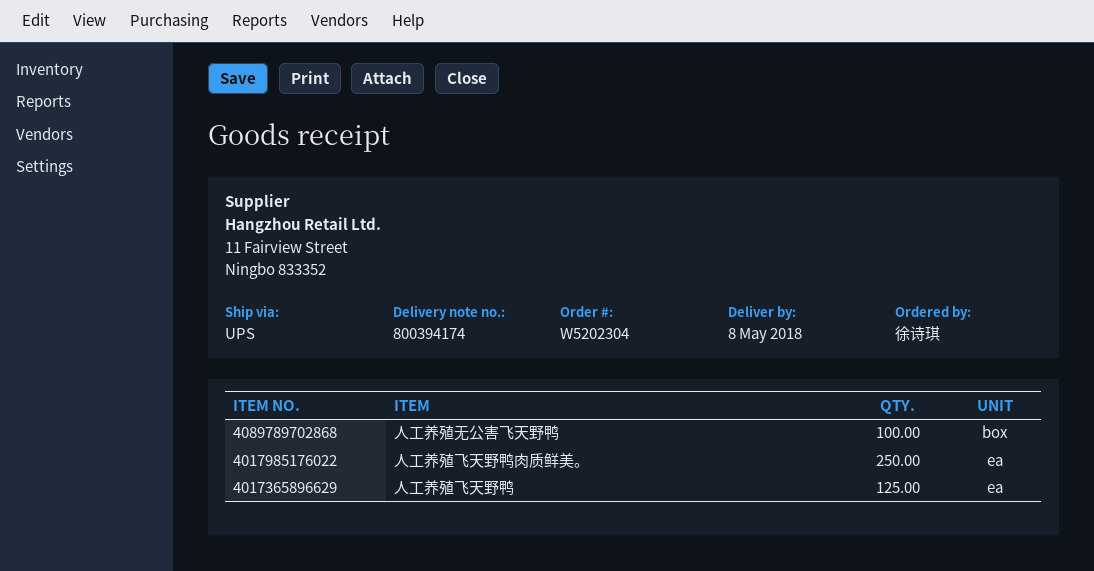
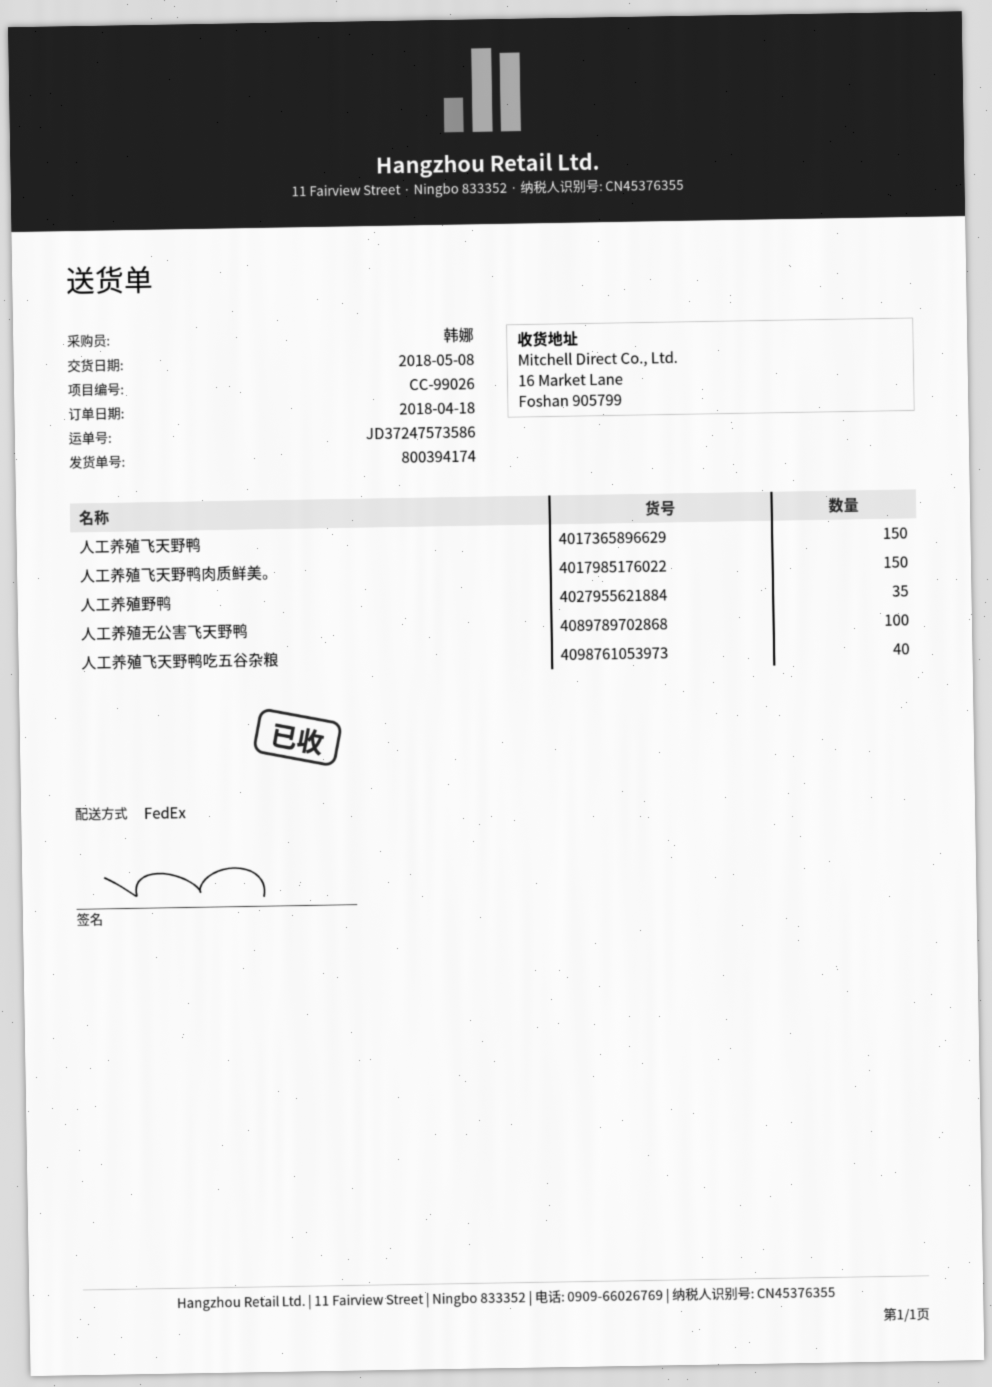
ordered by: 徐诗琪 -> 韩娜
shipping method: UPS -> FedEx
人工养殖飞天野鸭肉质鲜美。: 250 -> 150
人工养殖飞天野鸭: 125 -> 150
人工养殖野鸭: none -> 35
人工养殖飞天野鸭吃五谷杂粮: none -> 40

